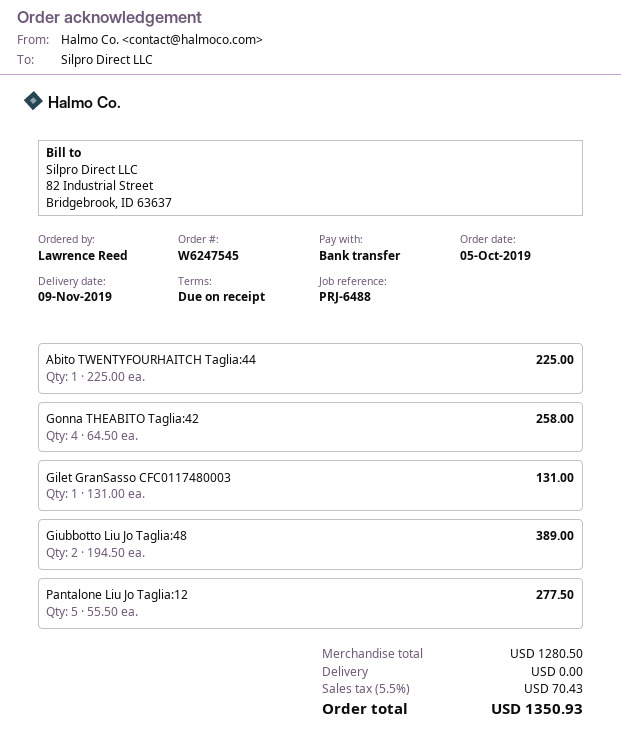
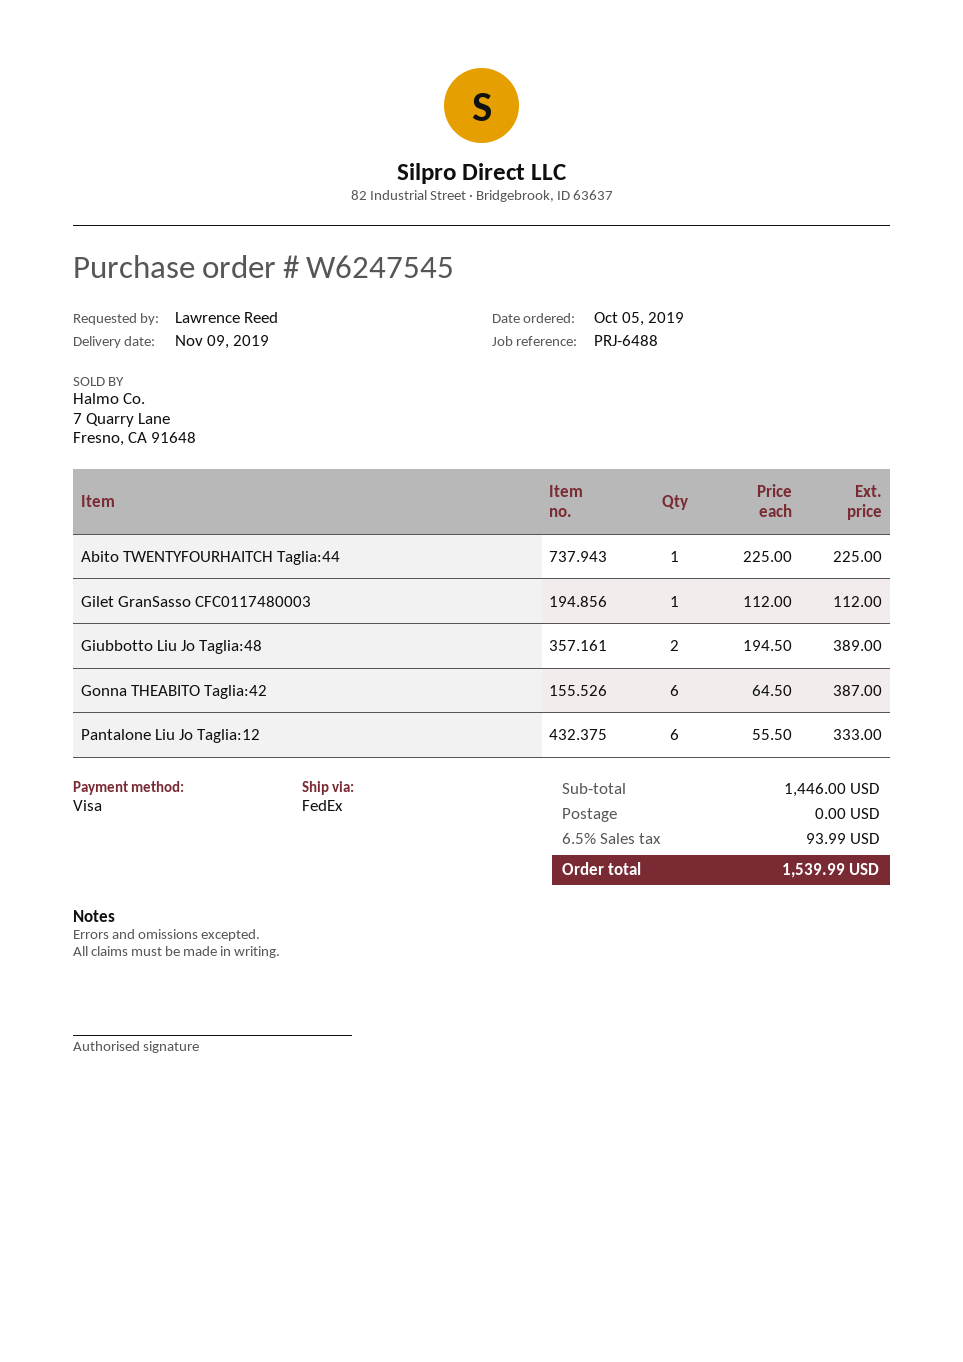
payment method: bank transfer -> Visa
Gonna THEABITO Taglia:42: 4 x 64.50 = 258.00 -> 6 x 64.50 = 387.00
Gilet GranSasso CFC0117480003: 1 x 131.00 = 131.00 -> 1 x 112.00 = 112.00
Pantalone Liu Jo Taglia:12: 5 x 55.50 = 277.50 -> 6 x 55.50 = 333.00
subtotal: 1280.50 -> 1446.00
tax: 5.5% = 70.43 -> 6.5% = 93.99
total: 1350.93 -> 1539.99

